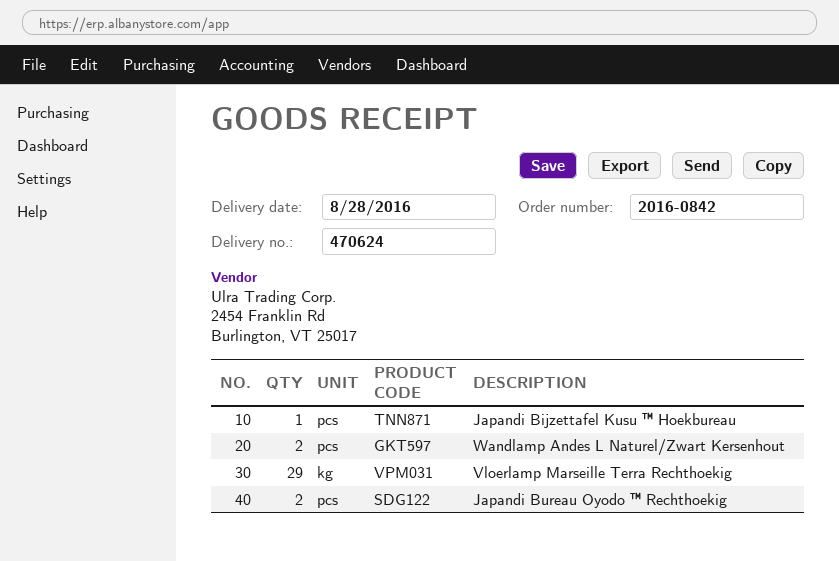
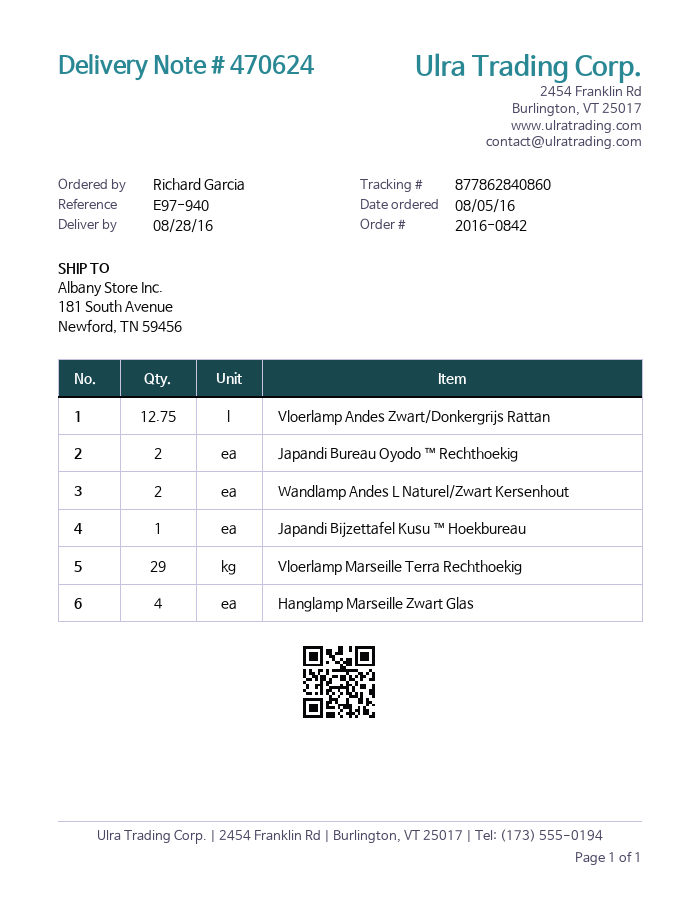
Vloerlamp Andes Zwart/Donkergrijs Rattan: none -> 12.75
Hanglamp Marseille Zwart Glas: none -> 4

